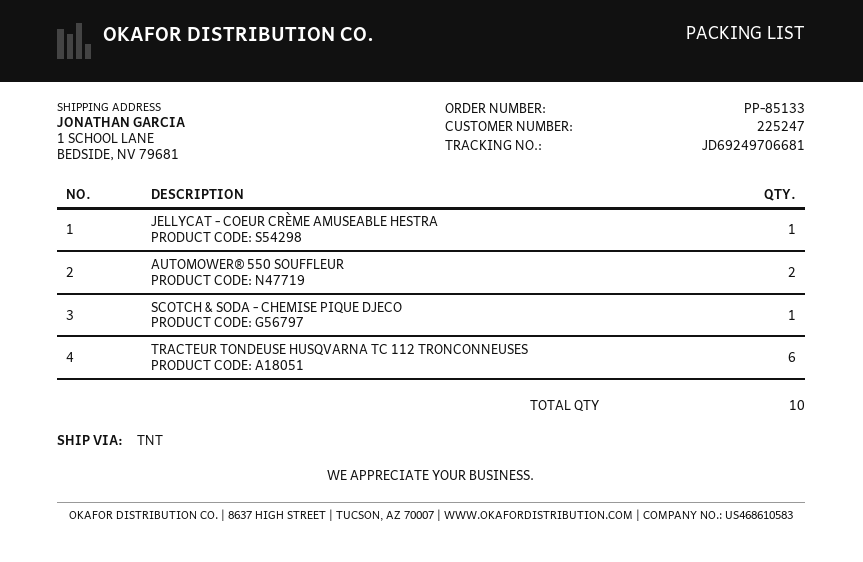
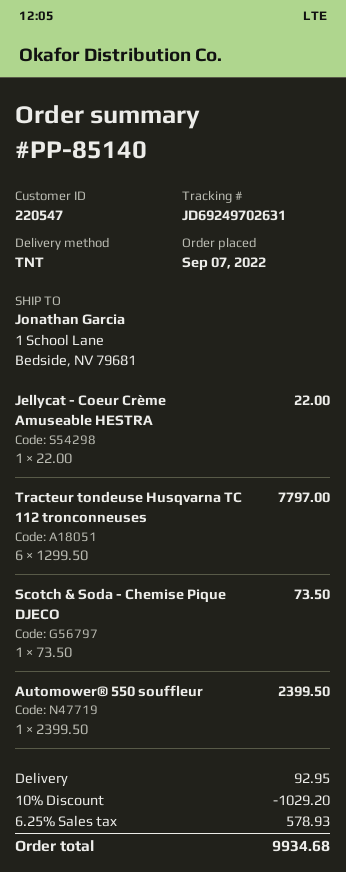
order number: PP-85133 -> PP-85140
customer number: 225247 -> 220547
tracking number: JD69249706681 -> JD69249702631
AUTOMOWER® 550 SOUFFLEUR: 2 -> 1

